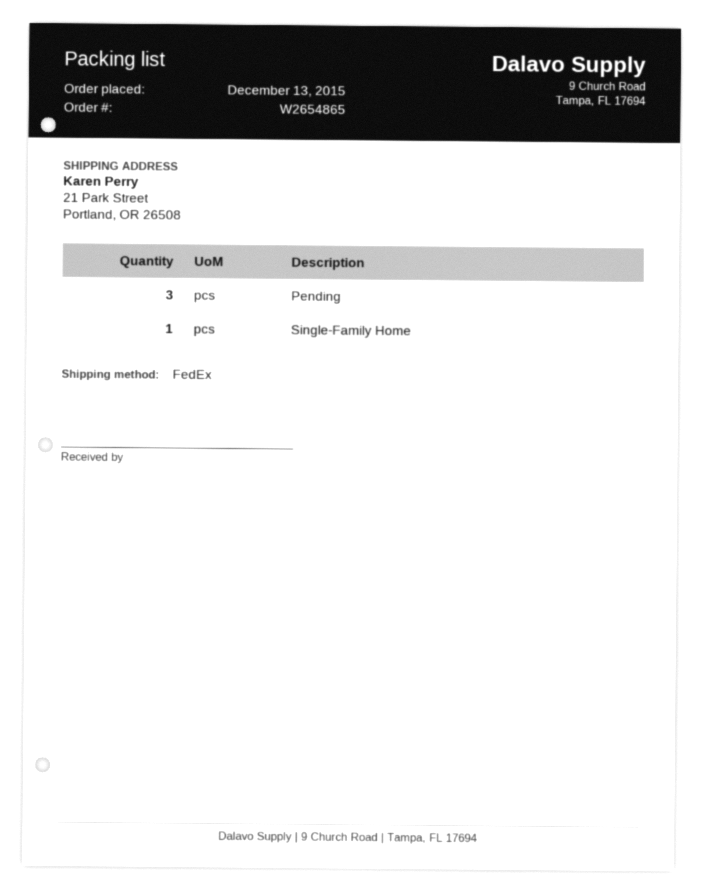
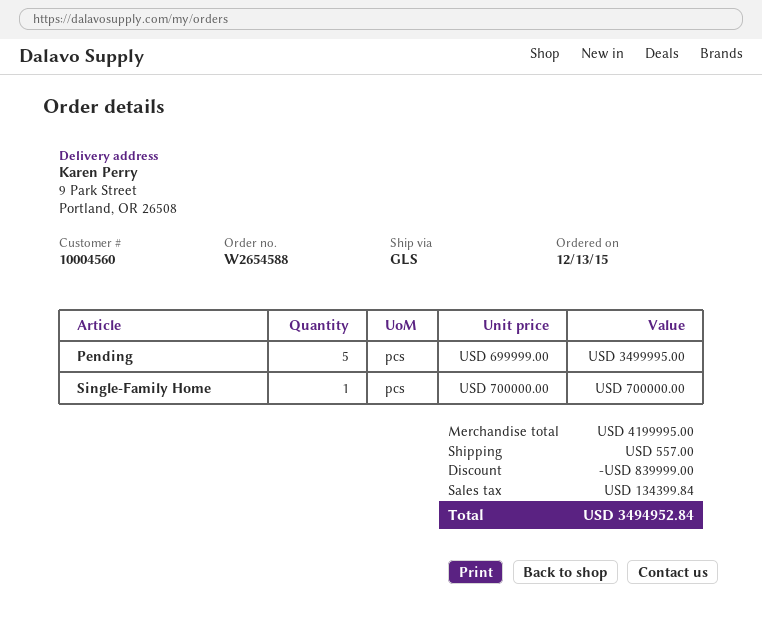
order number: W2654865 -> W2654588
shipping method: FedEx -> GLS
ship to: 21 Park Street, Portland, OR 26508 -> 9 Park Street, Portland, OR 26508
Pending: 3 -> 5

